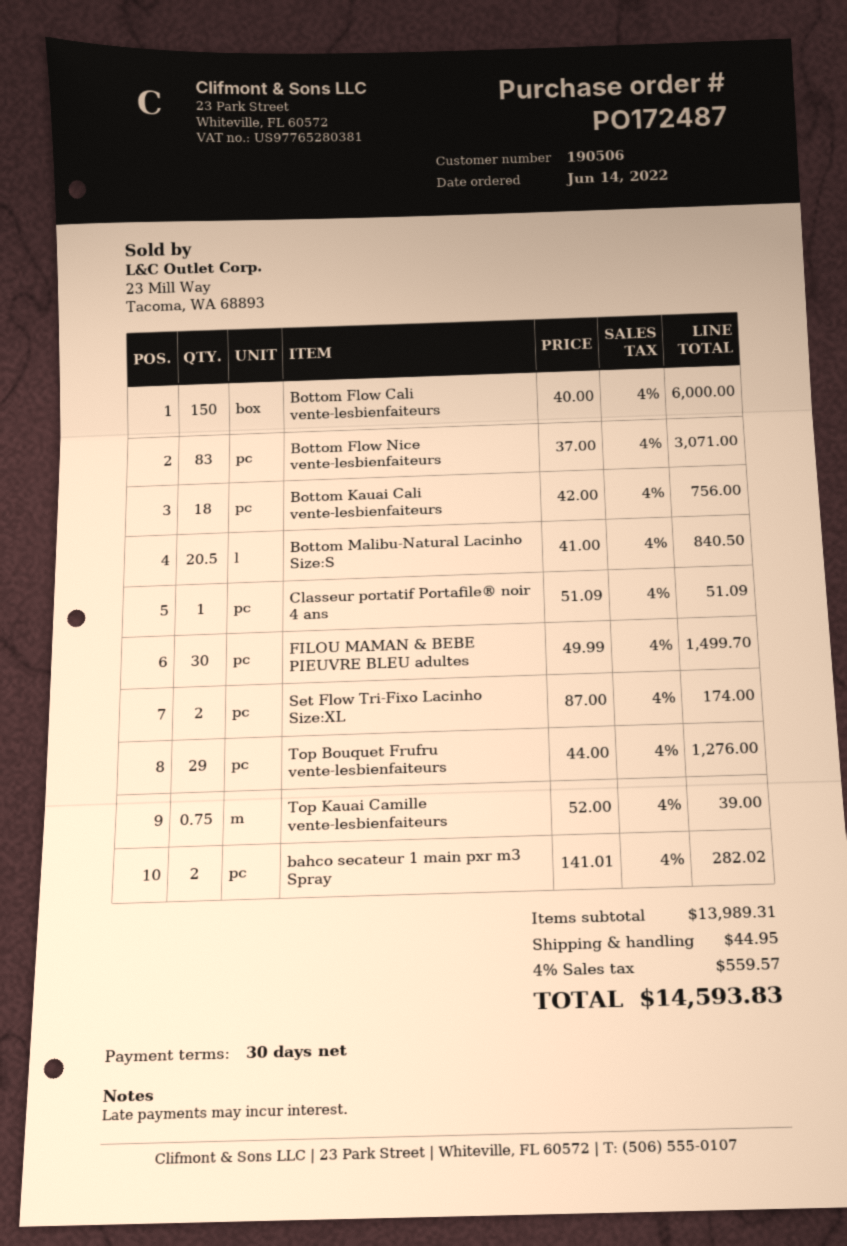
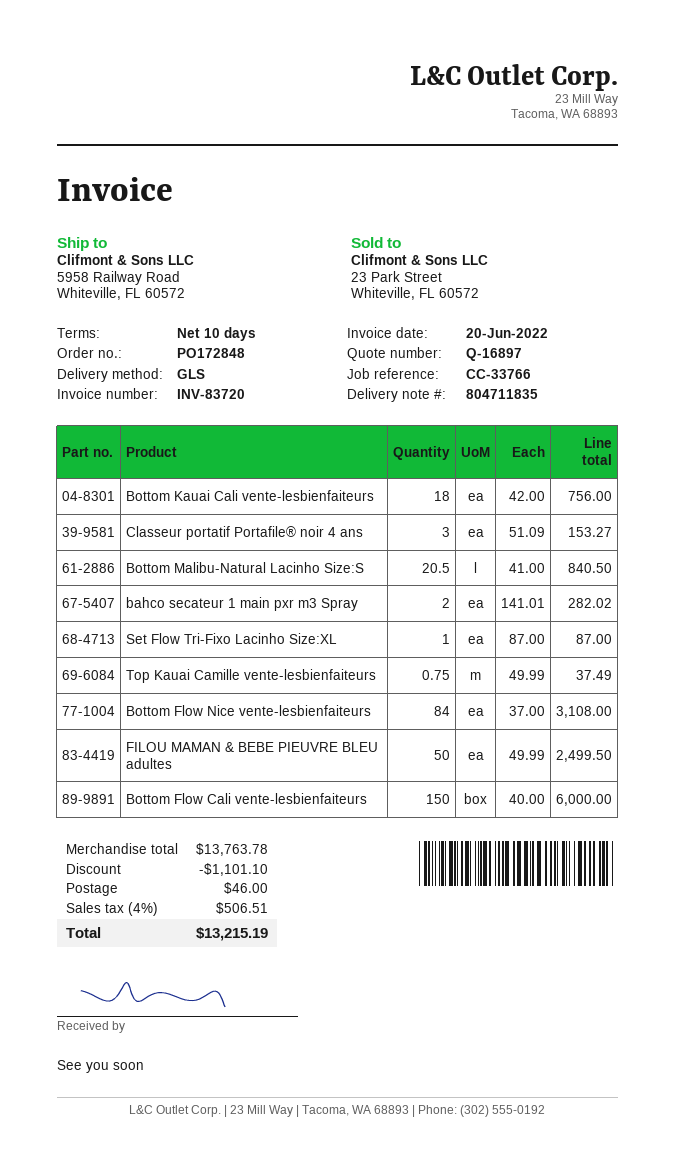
order number: PO172487 -> PO172848
payment terms: 30 days -> 10 days
Bottom Flow Nice vente-lesbienfaiteurs: 83 x 37.00 = 3071.00 -> 84 x 37.00 = 3108.00
Classeur portatif Portafile® noir 4 ans: 1 x 51.09 = 51.09 -> 3 x 51.09 = 153.27
FILOU MAMAN & BEBE PIEUVRE BLEU adultes: 30 x 49.99 = 1499.70 -> 50 x 49.99 = 2499.50
Set Flow Tri-Fixo Lacinho Size:XL: 2 x 87.00 = 174.00 -> 1 x 87.00 = 87.00
Top Bouquet Frufru vente-lesbienfaiteurs: 29 x 44.00 = 1276.00 -> none
Top Kauai Camille vente-lesbienfaiteurs: 0.75 x 52.00 = 39.00 -> 0.75 x 49.99 = 37.49
subtotal: 13989.31 -> 13763.78
discount: none -> 1101.10
shipping: 44.95 -> 46.00
tax: 4% = 559.57 -> 4% = 506.51
total: 14593.83 -> 13215.19

